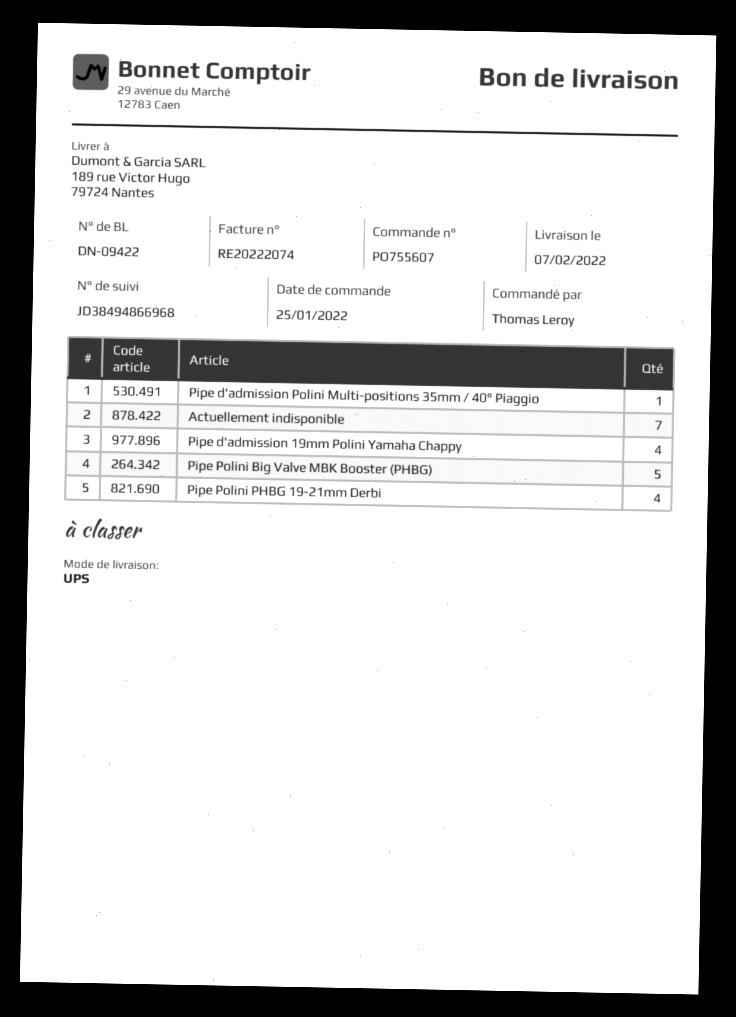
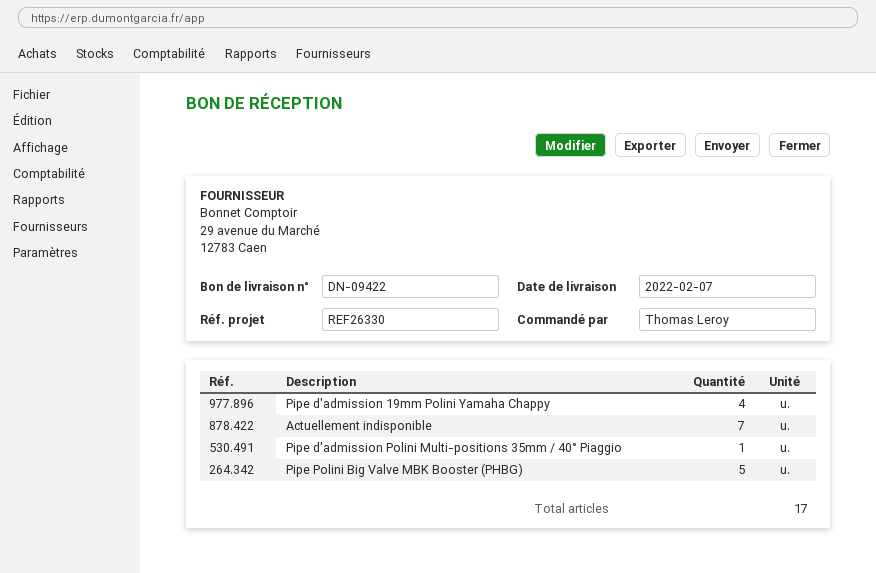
Pipe Polini PHBG 19-21mm Derbi: 4 -> none

